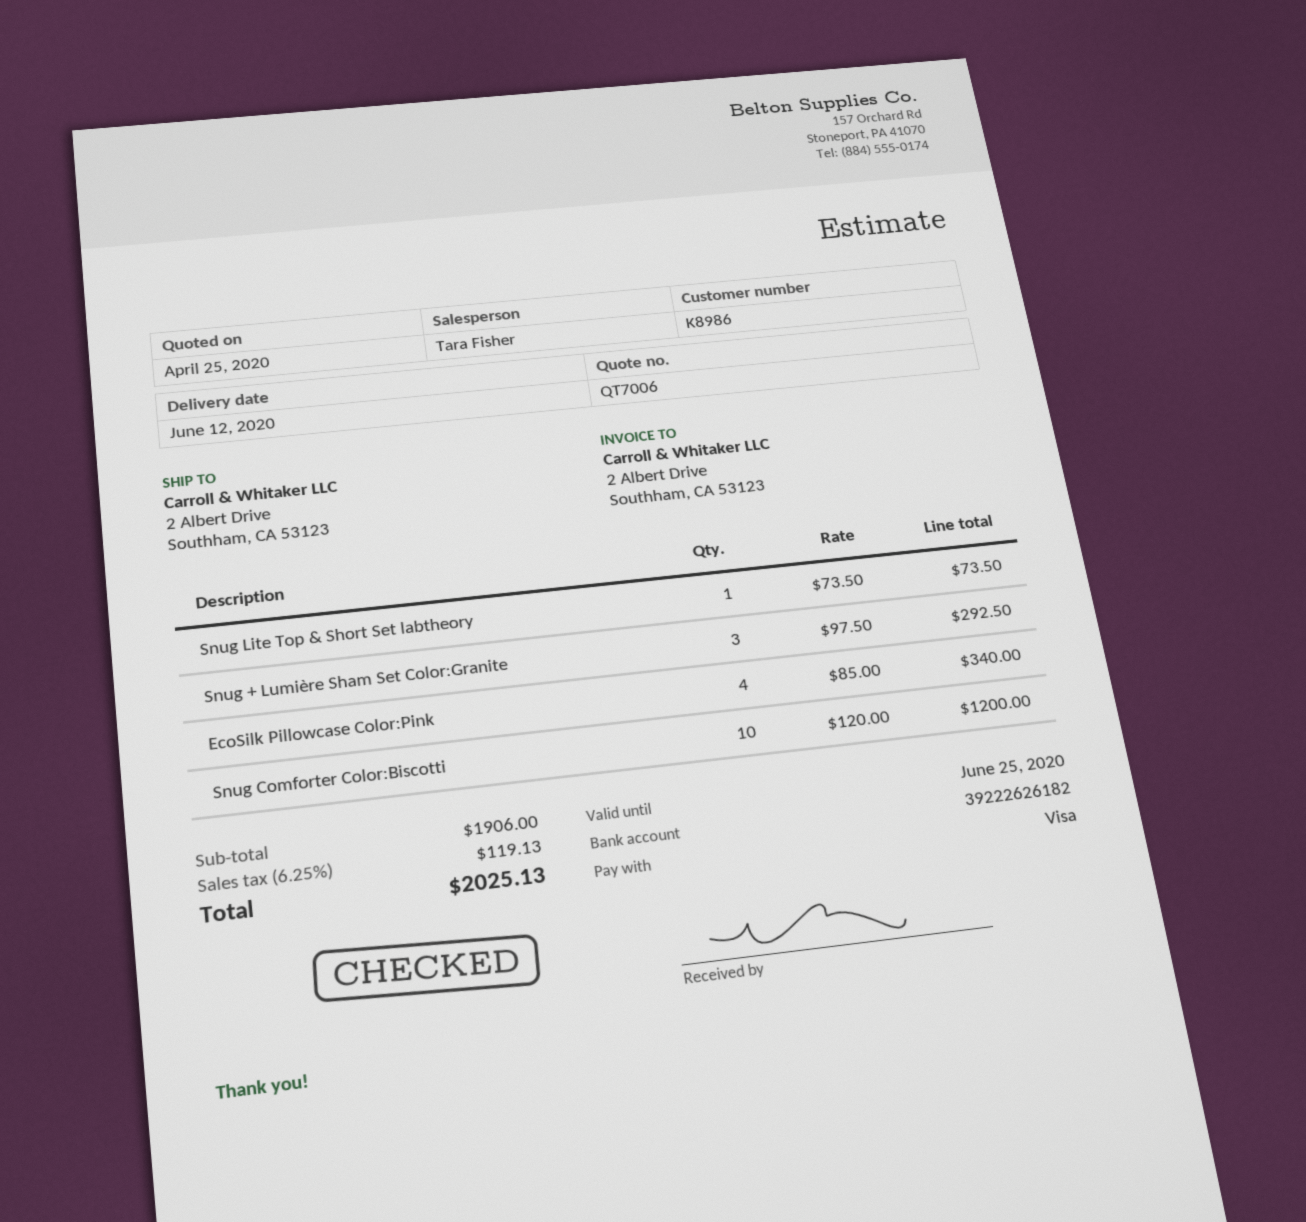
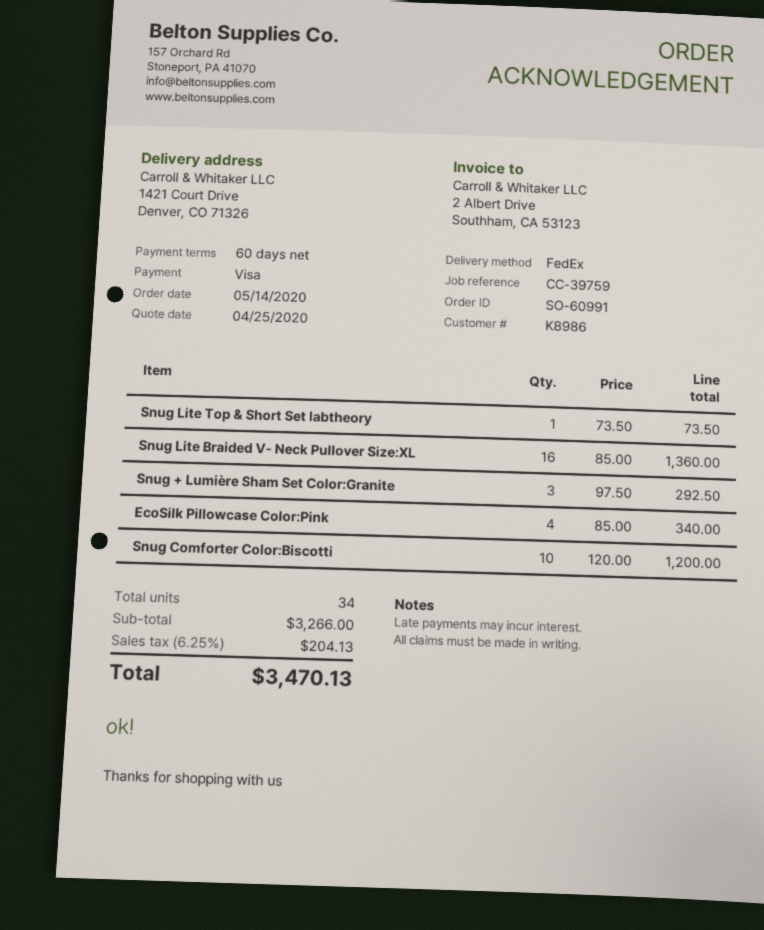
ship to: 2 Albert Drive, Southham, CA 53123 -> 1421 Court Drive, Denver, CO 71326
Snug Lite Braided V- Neck Pullover Size:XL: none -> 16 x 85.00 = 1360.00
subtotal: 1906.00 -> 3266.00
tax: 6.25% = 119.13 -> 6.25% = 204.13
total: 2025.13 -> 3470.13

